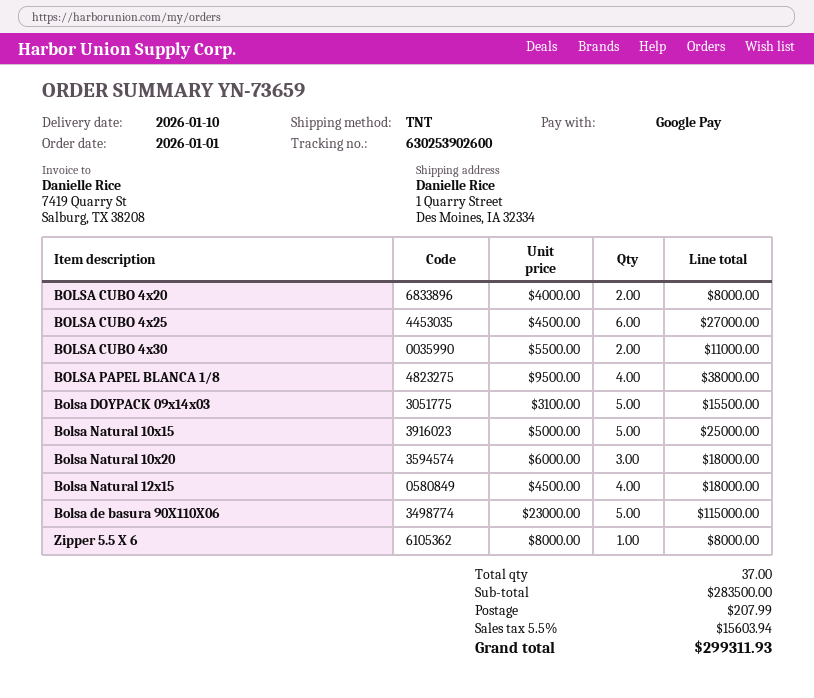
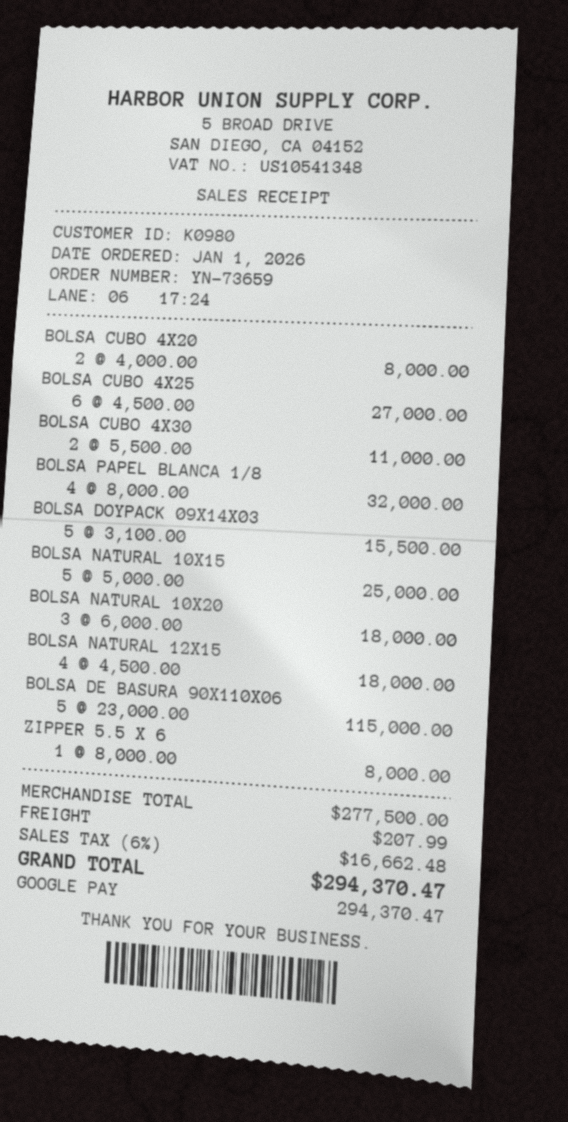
BOLSA PAPEL BLANCA 1/8: 4 x 9500.00 = 38000.00 -> 4 x 8000.00 = 32000.00
subtotal: 283500.00 -> 277500.00
tax: 5.5% = 15603.94 -> 6% = 16662.48
total: 299311.93 -> 294370.47

